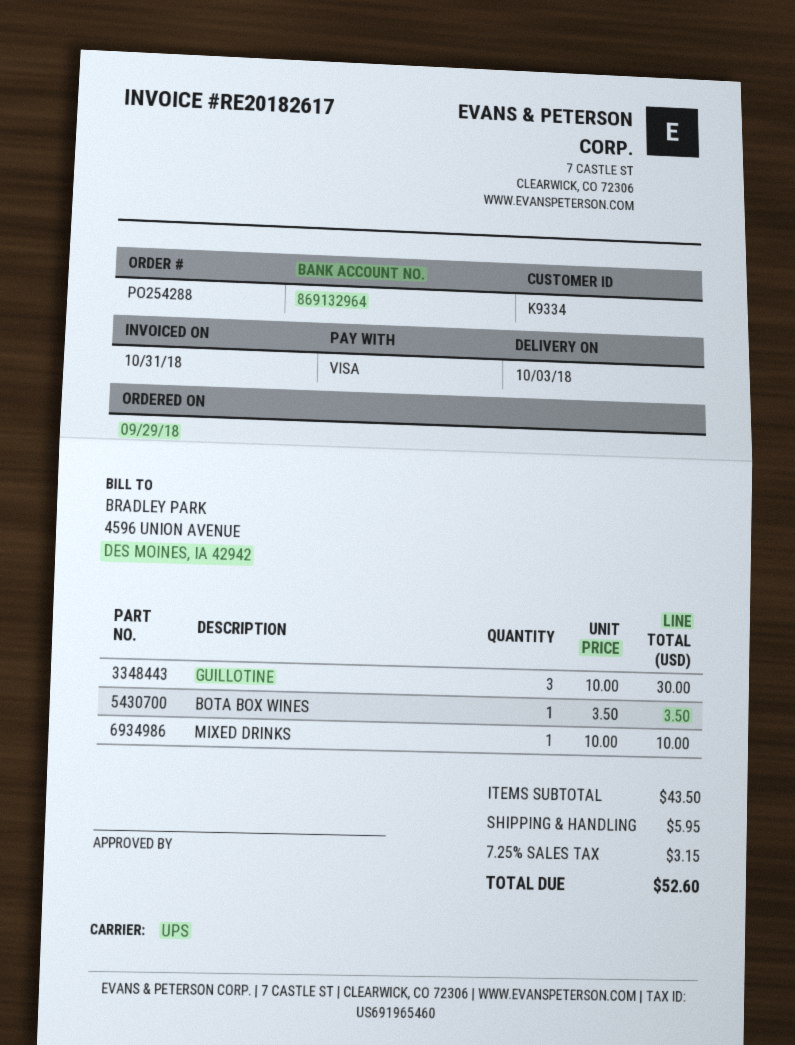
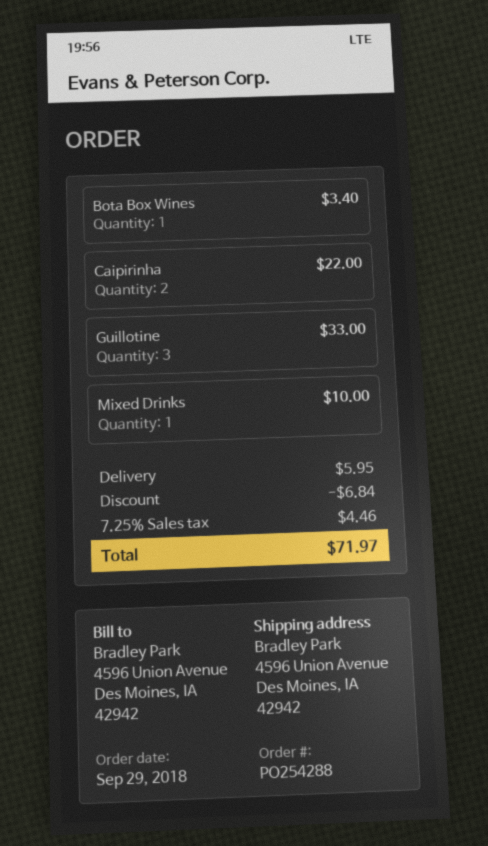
GUILLOTINE: 3 for 30.00 -> 3 for 33.00
BOTA BOX WINES: 1 for 3.50 -> 1 for 3.40
Caipirinha: none -> 2 for 22.00
discount: none -> 6.84
tax: 7.25% = 3.15 -> 7.25% = 4.46
total: 52.60 -> 71.97

